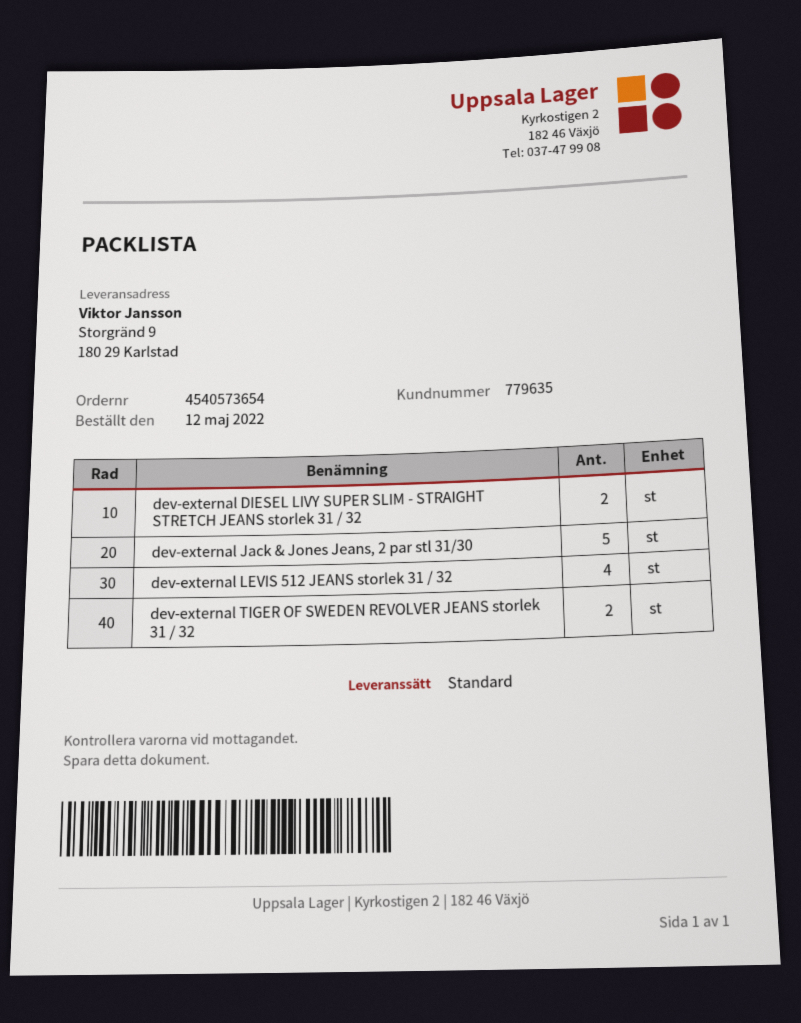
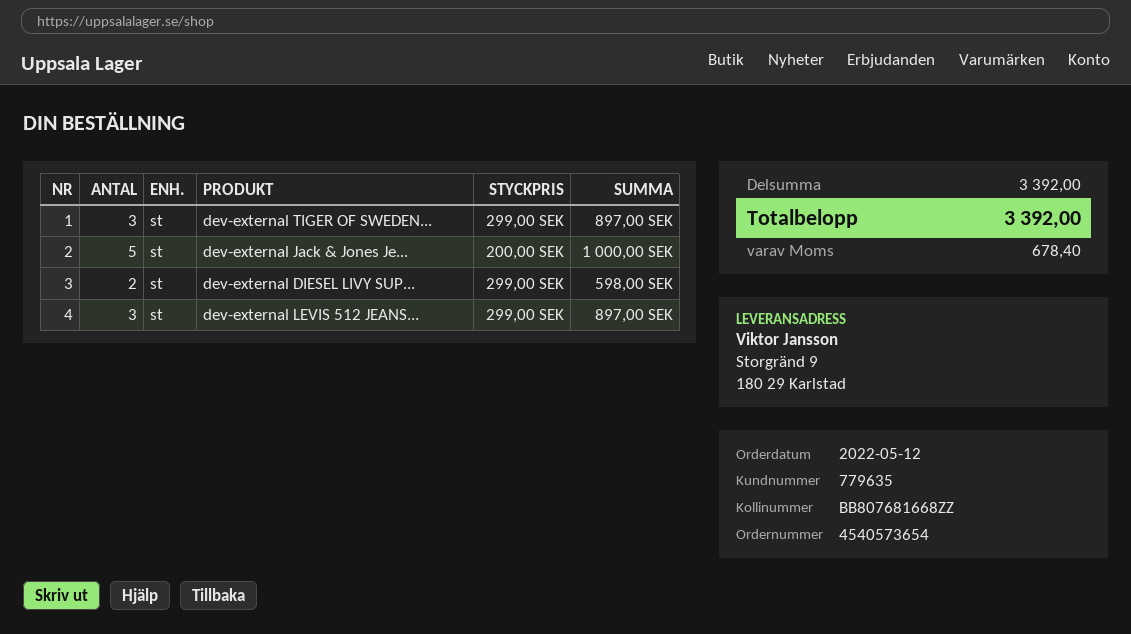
dev-external LEVIS 512 JEANS storlek 31 / 32: 4 -> 3
dev-external TIGER OF SWEDEN REVOLVER JEANS storlek 31 / 32: 2 -> 3

